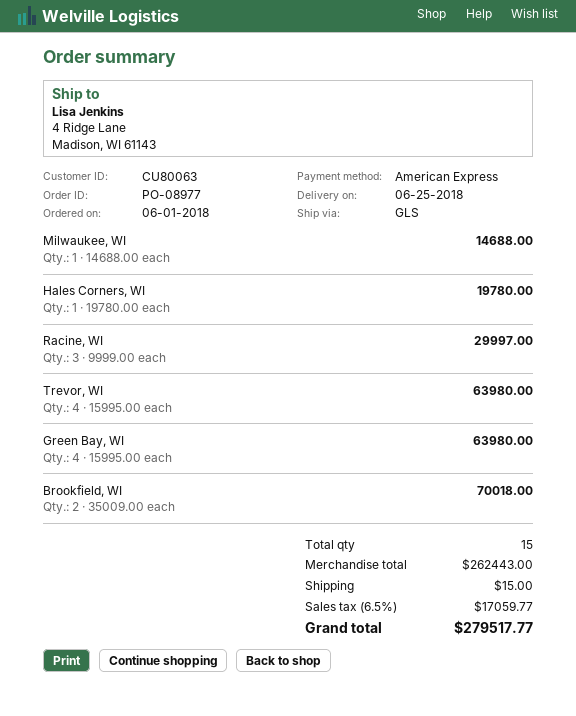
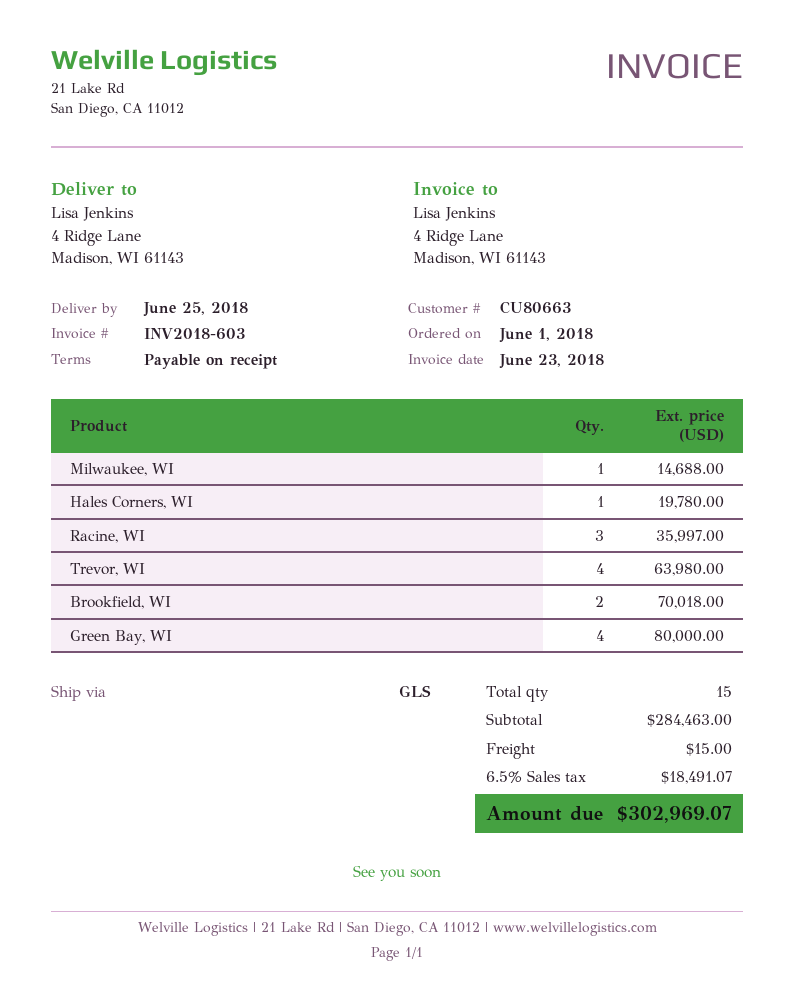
customer number: CU80063 -> CU80663
Racine, WI: 3 for 29997.00 -> 3 for 35997.00
Green Bay, WI: 4 for 63980.00 -> 4 for 80000.00
subtotal: 262443.00 -> 284463.00
tax: 6.5% = 17059.77 -> 6.5% = 18491.07
total: 279517.77 -> 302969.07

